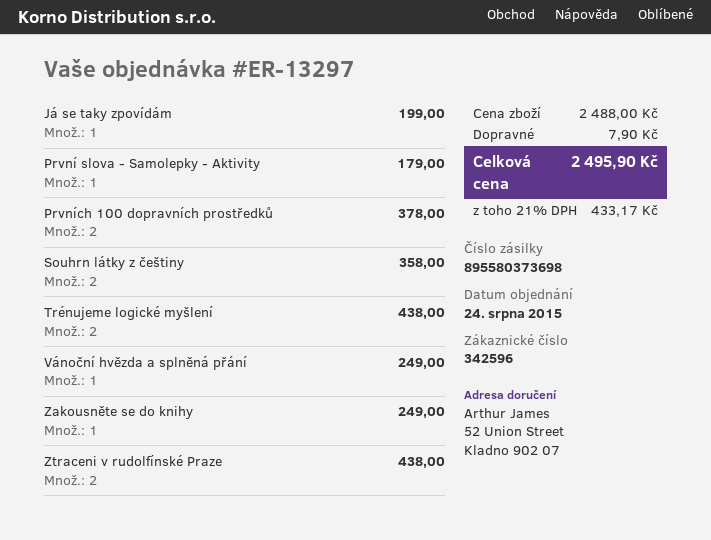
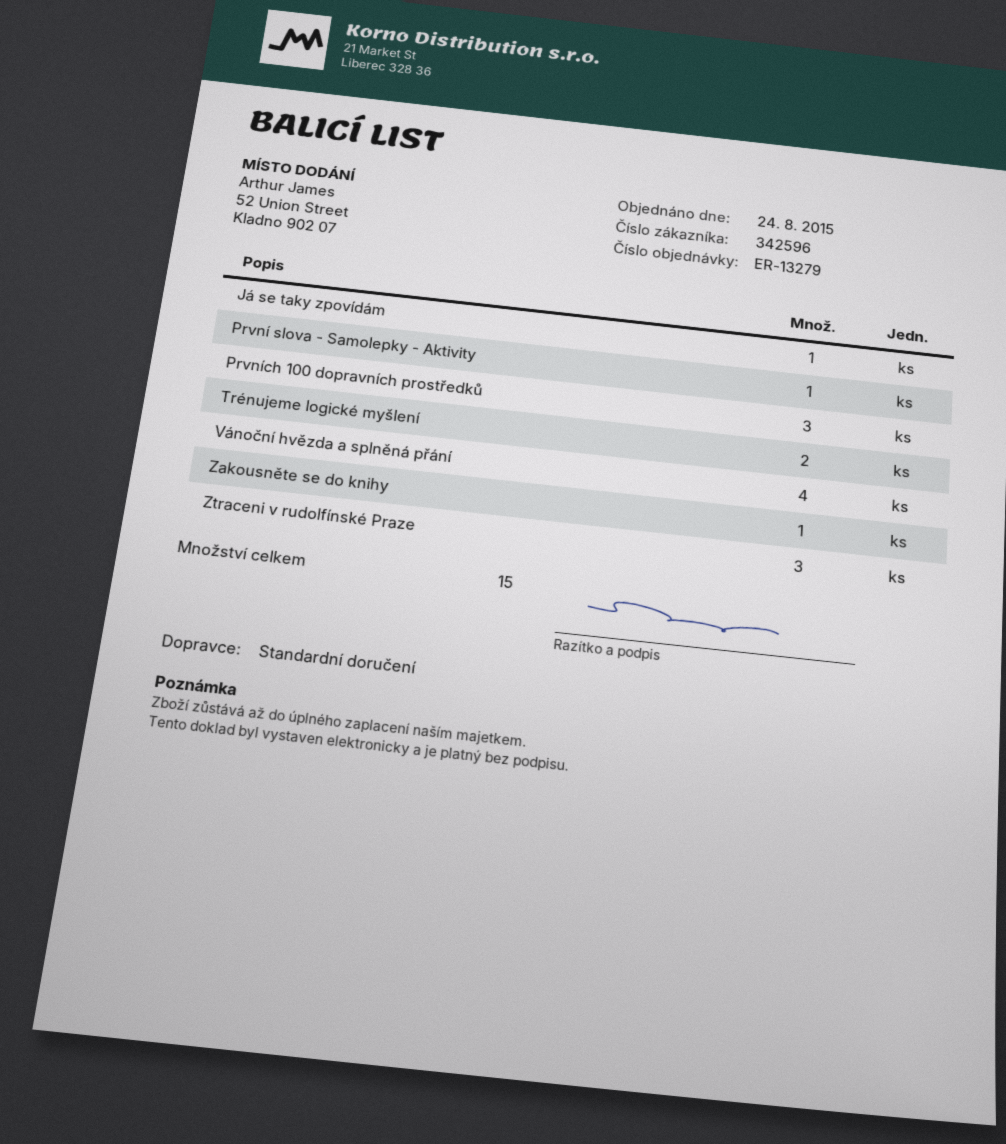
order number: ER-13297 -> ER-13279
Prvních 100 dopravních prostředků: 2 -> 3
Souhrn látky z češtiny: 2 -> none
Vánoční hvězda a splněná přání: 1 -> 4
Ztraceni v rudolfínské Praze: 2 -> 3

